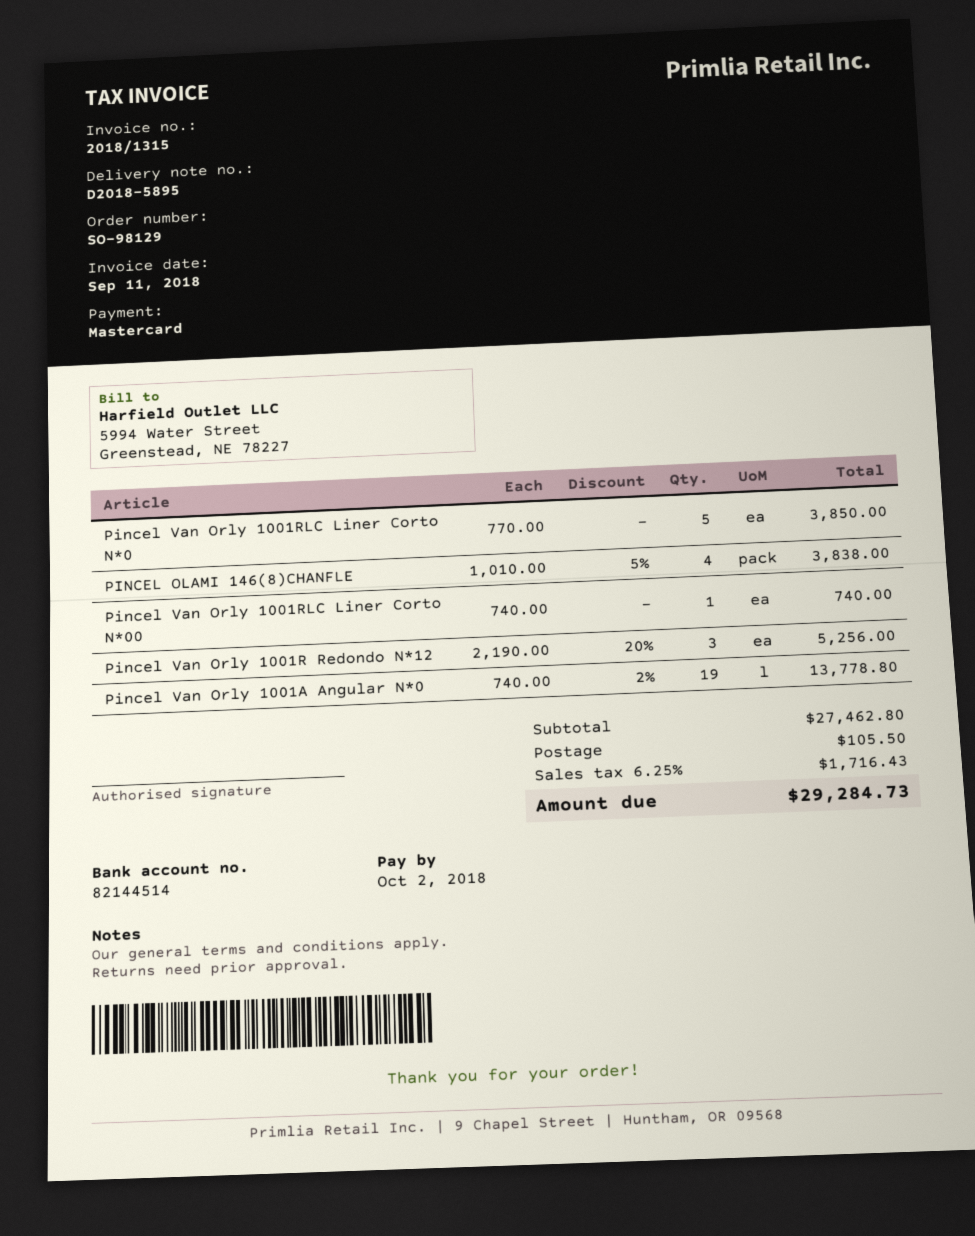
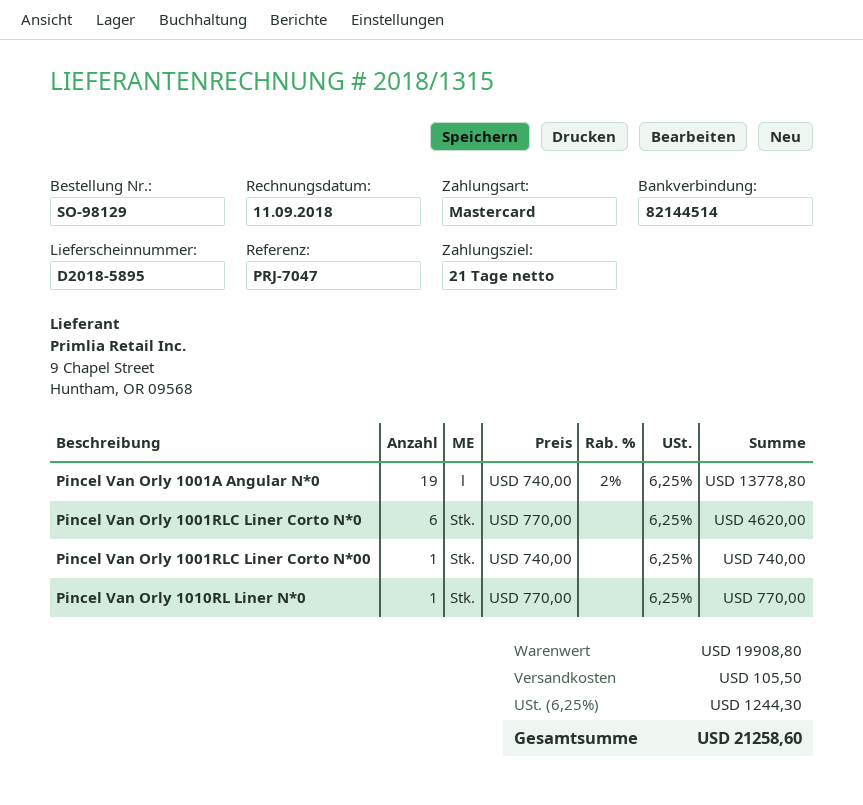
Pincel Van Orly 1001RLC Liner Corto N*0: 5 x 770.00 = 3850.00 -> 6 x 770.00 = 4620.00
PINCEL OLAMI 146(8)CHANFLE: 4 x 1010.00 - 5% = 3838.00 -> none
Pincel Van Orly 1001R Redondo N*12: 3 x 2190.00 - 20% = 5256.00 -> none
Pincel Van Orly 1010RL Liner N*0: none -> 1 x 770.00 = 770.00
subtotal: 27462.80 -> 19908.80
tax: 6.25% = 1716.43 -> 6.25% = 1244.30
total: 29284.73 -> 21258.60

